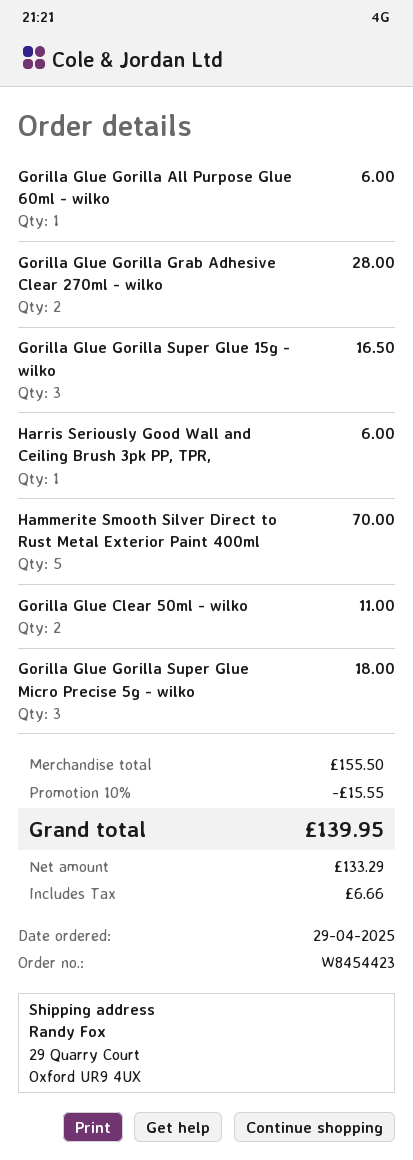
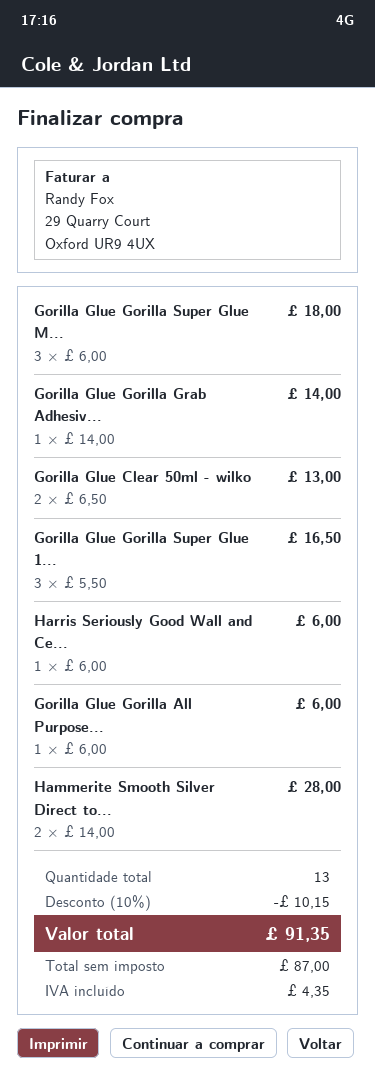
Gorilla Glue Gorilla Grab Adhesive Clear 270ml - wilko: 2 for 28.00 -> 1 for 14.00
Hammerite Smooth Silver Direct to Rust Metal Exterior Paint 400ml: 5 for 70.00 -> 2 for 28.00
Gorilla Glue Clear 50ml - wilko: 2 for 11.00 -> 2 for 13.00
discount: 10% = 15.55 -> 10% = 10.15
net: 133.29 -> 87.00
tax: 6.66 -> 4.35
total: 139.95 -> 91.35

